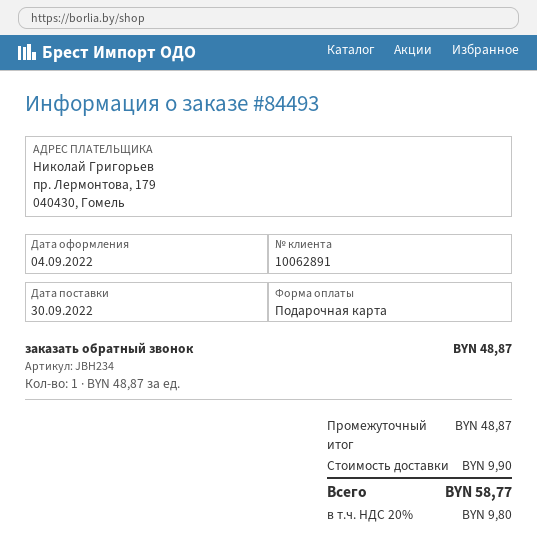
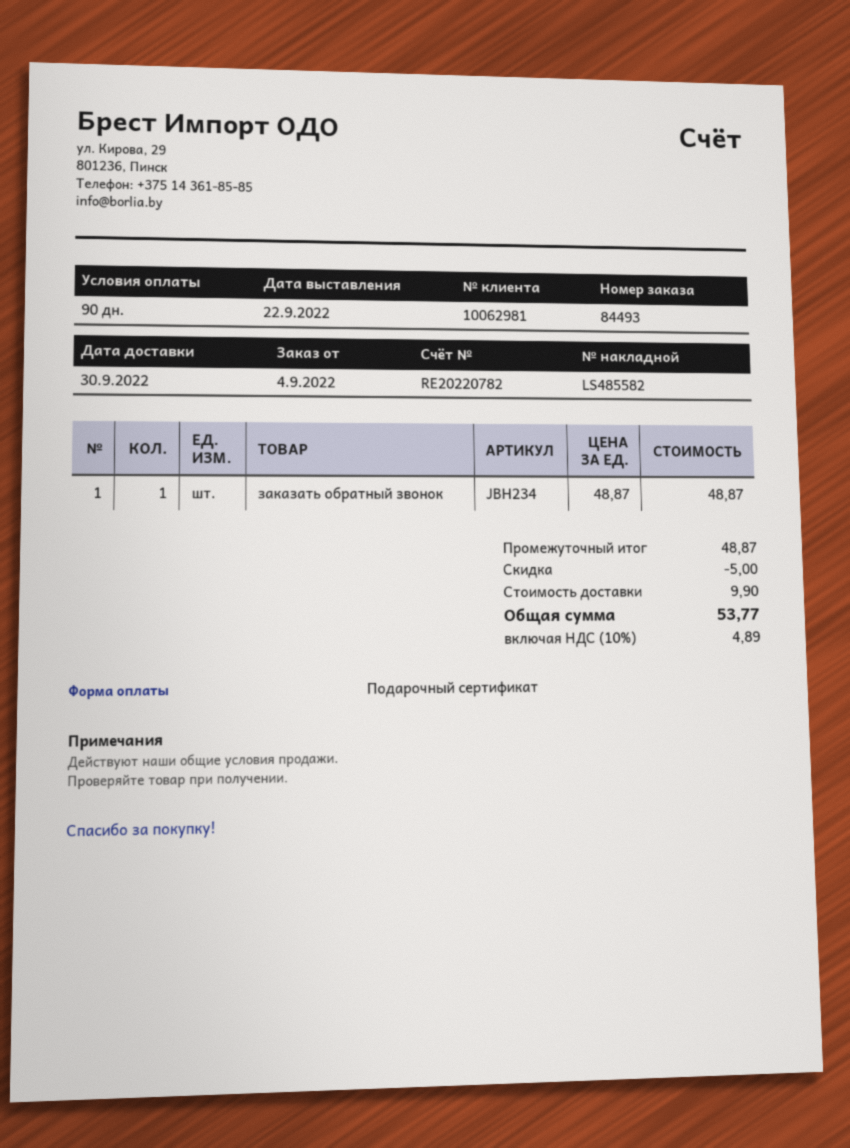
customer number: 10062891 -> 10062981
discount: none -> 5.00
tax: 20% = 9.80 -> 10% = 4.89
total: 58.77 -> 53.77

